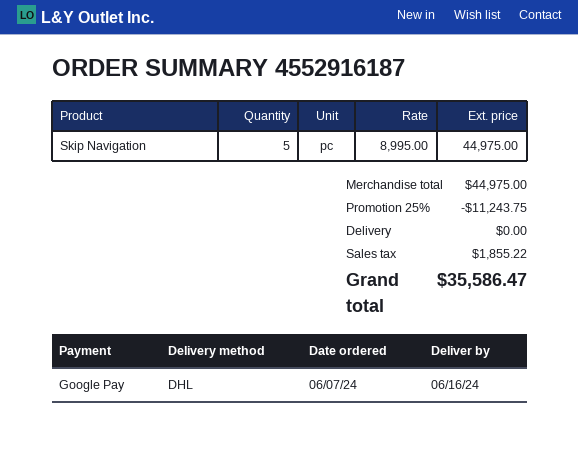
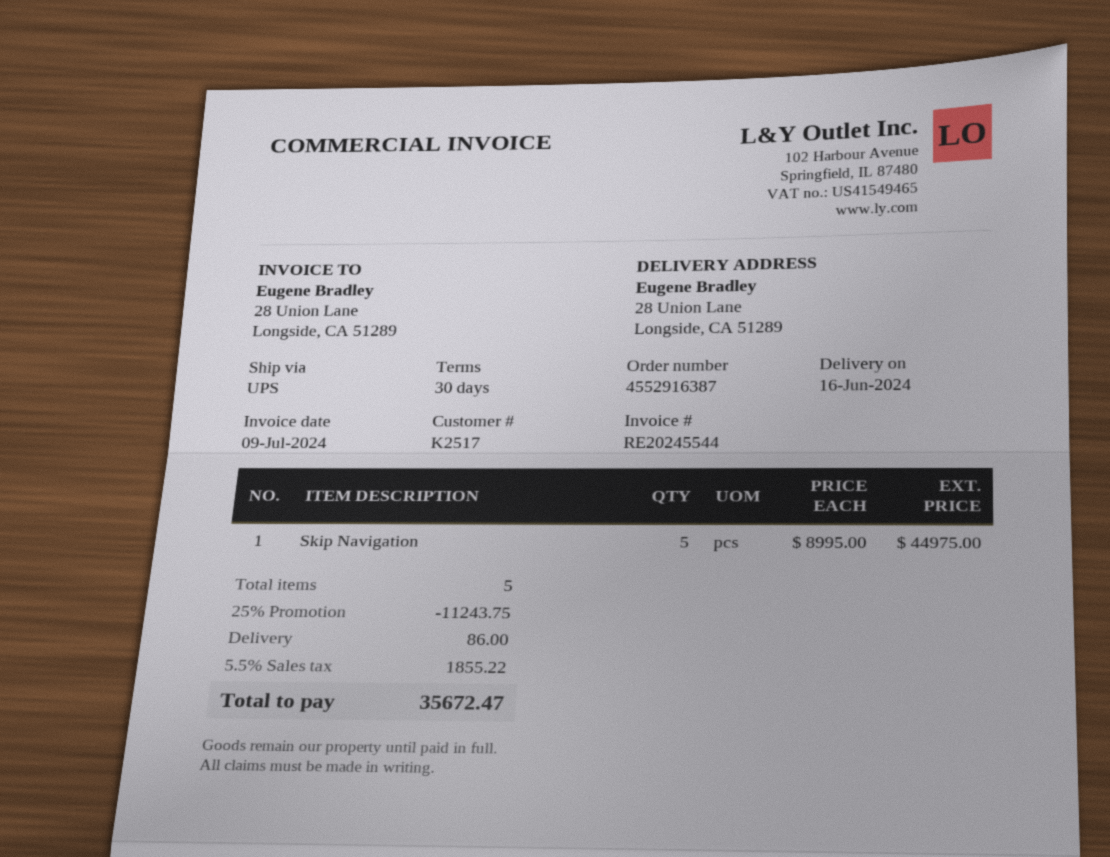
order number: 4552916187 -> 4552916387
shipping method: DHL -> UPS
shipping: 0.00 -> 86.00
total: 35586.47 -> 35672.47

